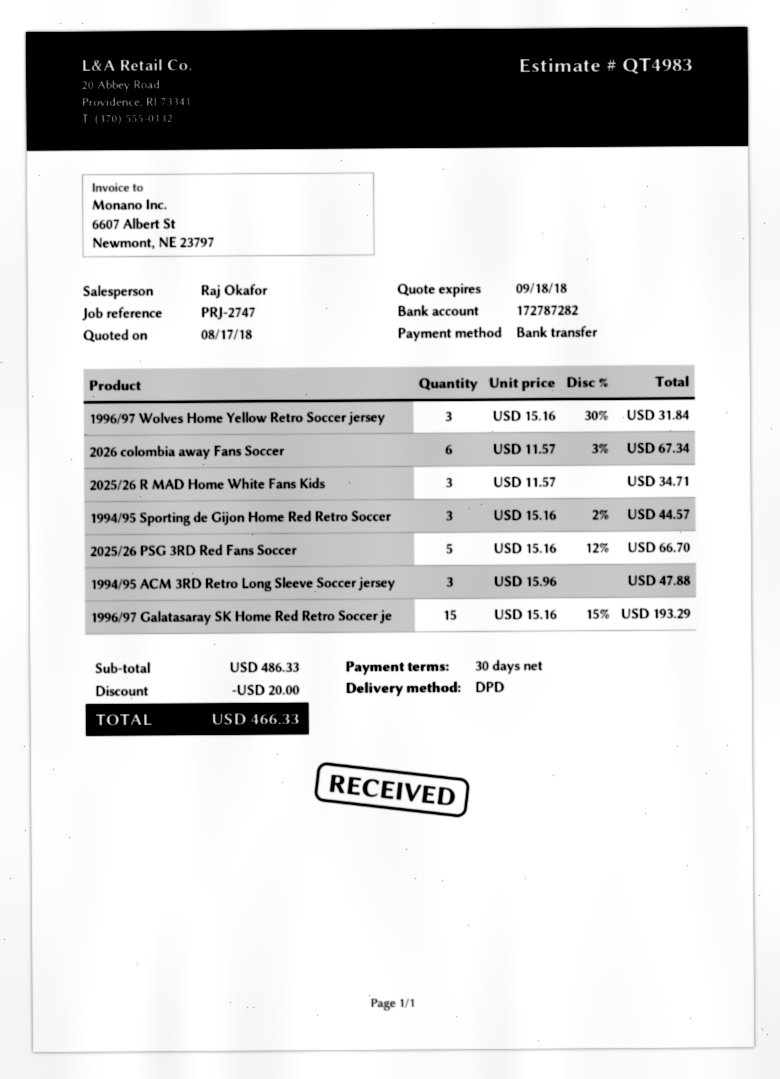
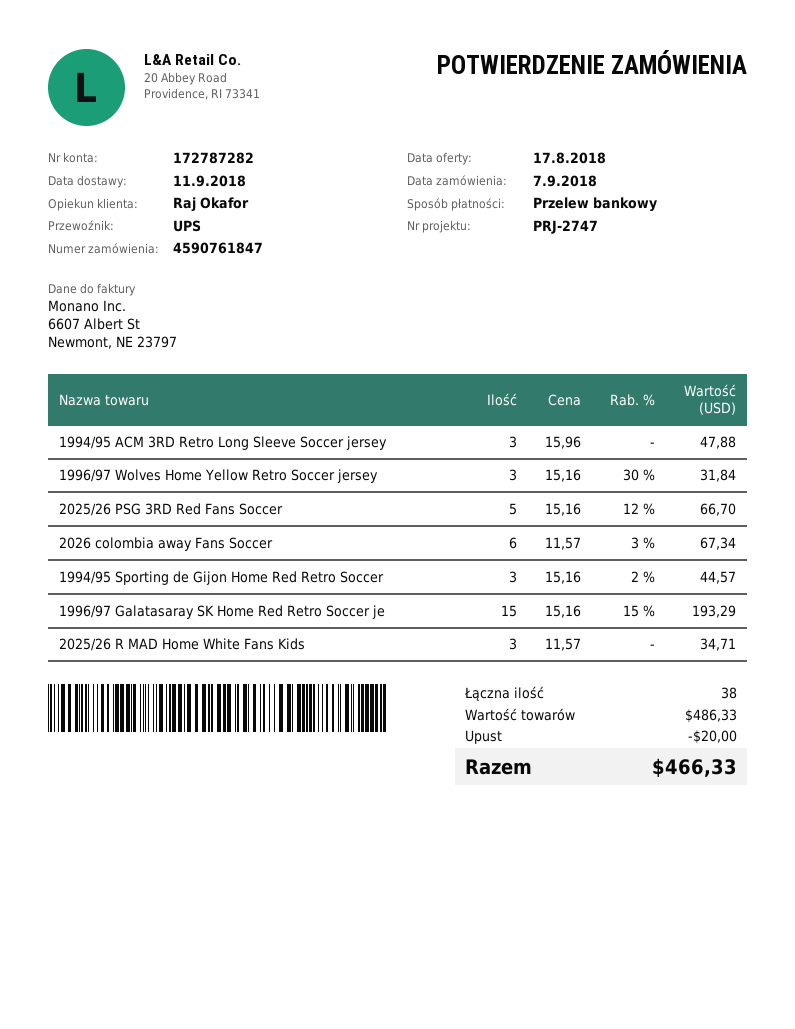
shipping method: DPD -> UPS

